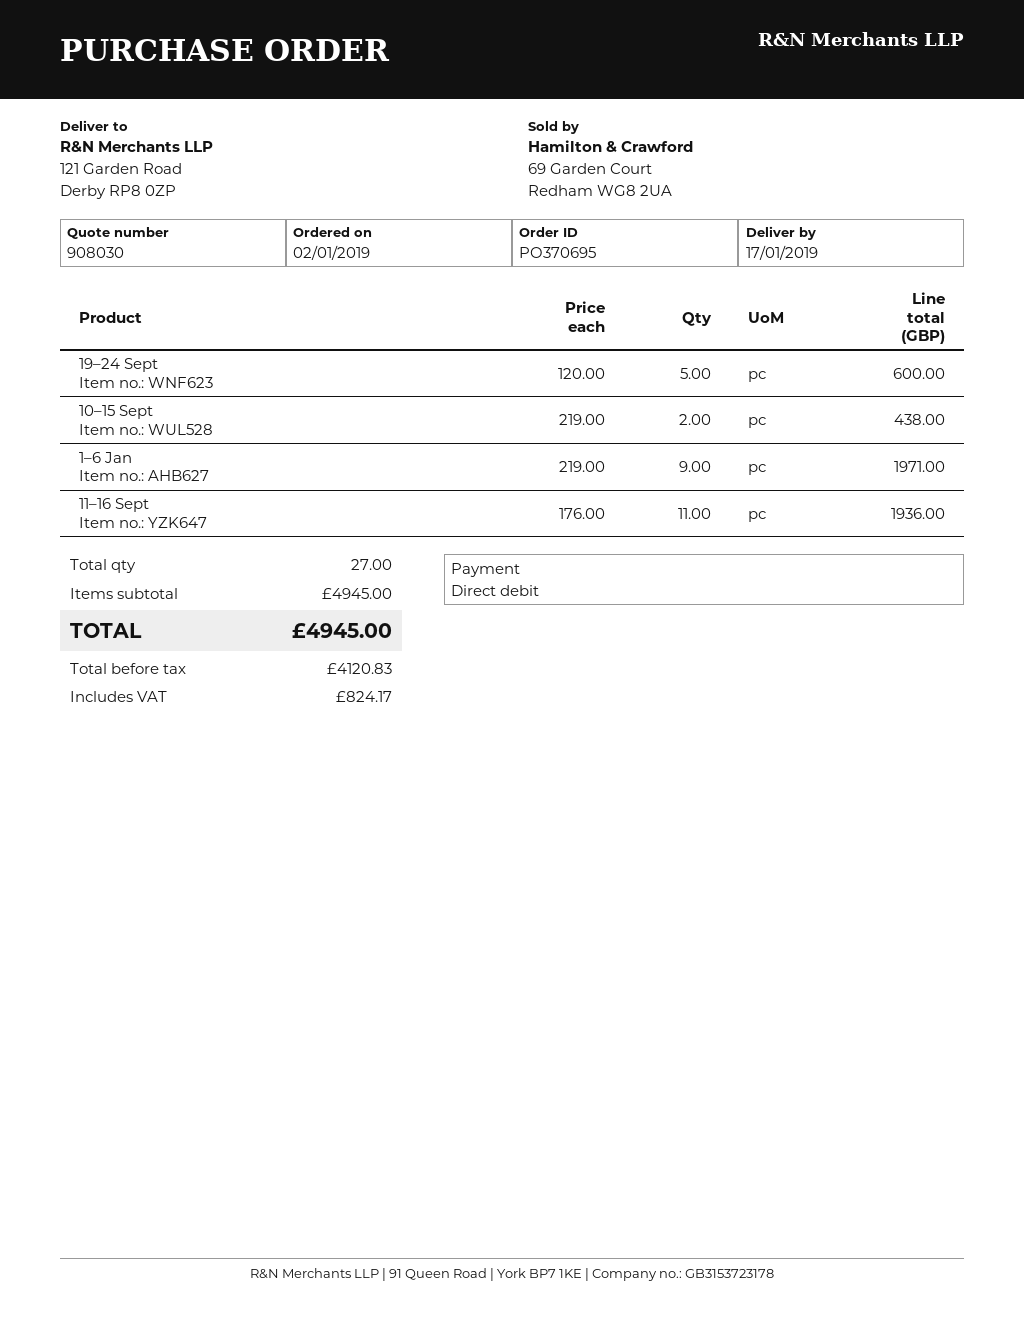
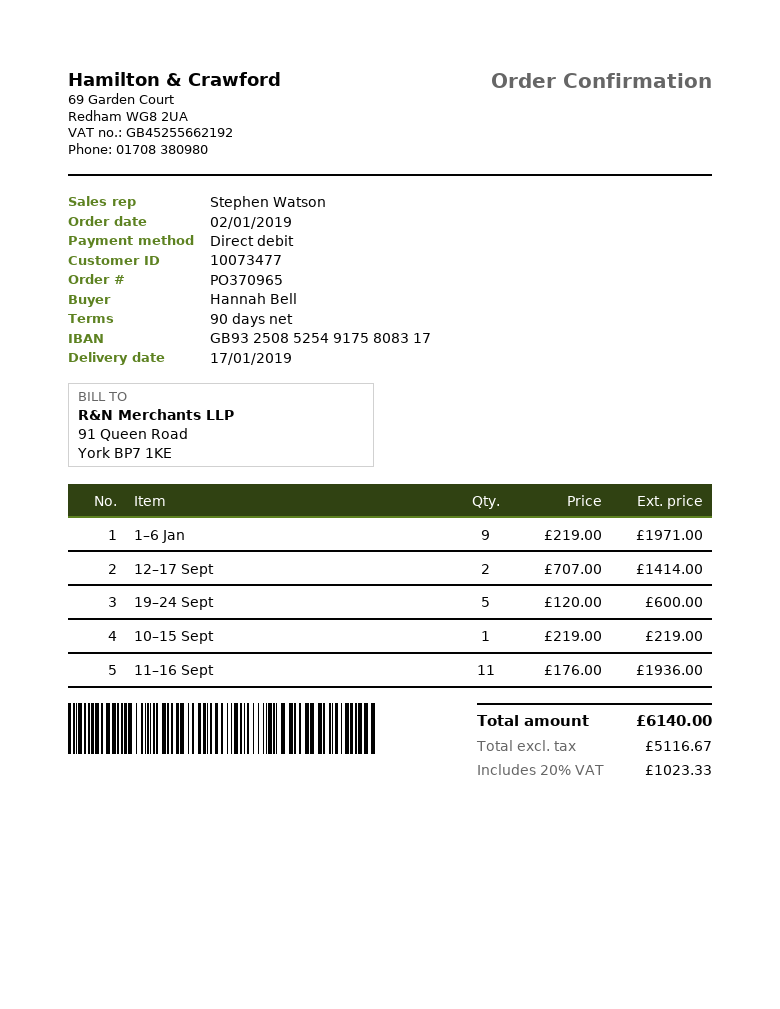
order number: PO370695 -> PO370965
10–15 Sept: 2 x 219.00 = 438.00 -> 1 x 219.00 = 219.00
12–17 Sept: none -> 2 x 707.00 = 1414.00
net: 4120.83 -> 5116.67
tax: 824.17 -> 1023.33
total: 4945.00 -> 6140.00

